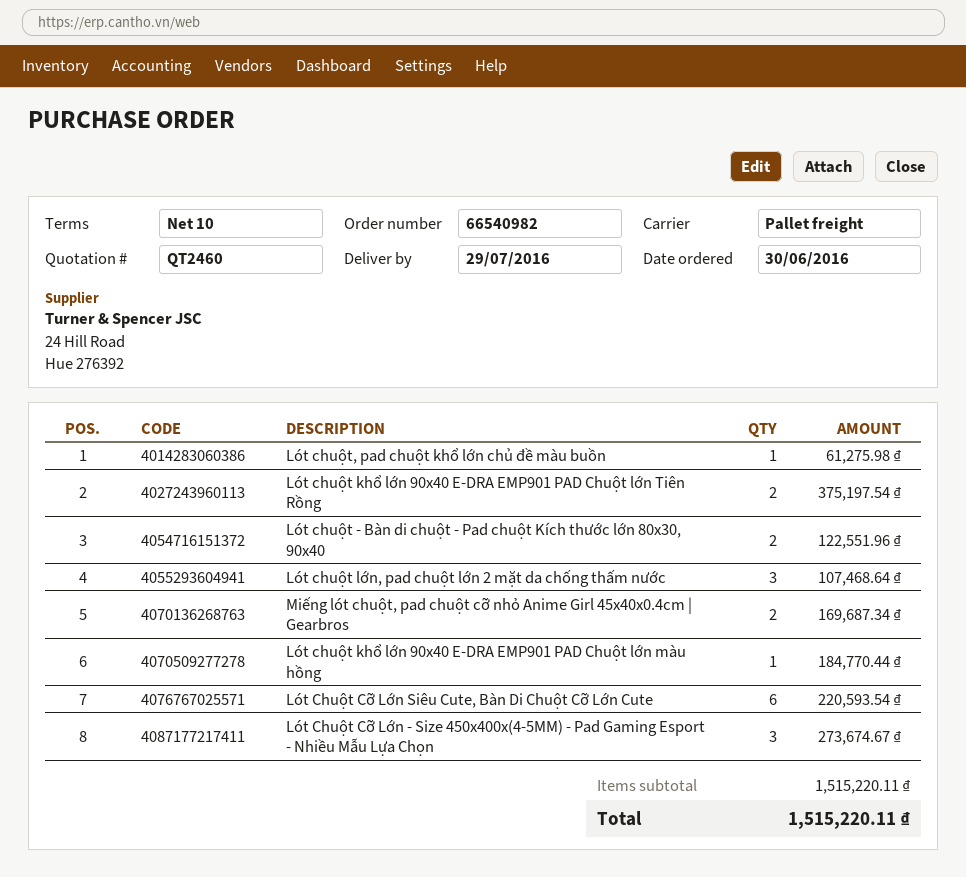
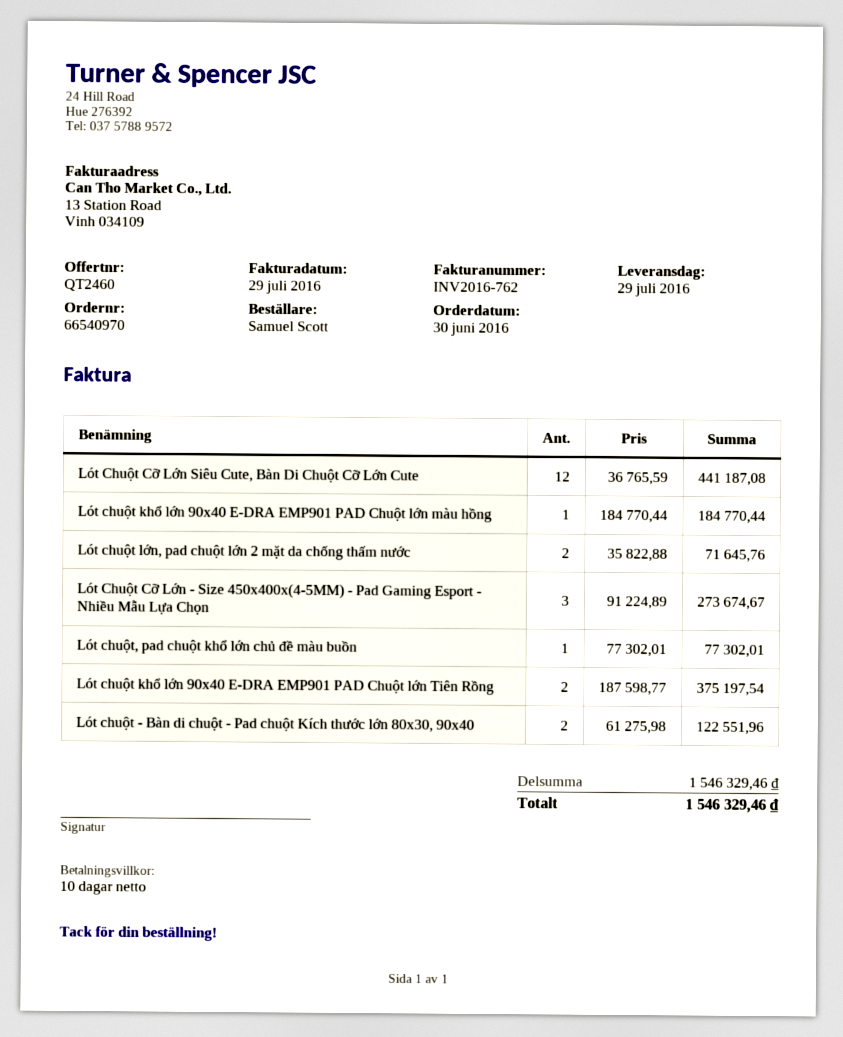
order number: 66540982 -> 66540970
Lót chuột, pad chuột khổ lớn chủ đề màu buồn: 1 for 61275.98 -> 1 for 77302.01
Lót chuột lớn, pad chuột lớn 2 mặt da chống thấm nước: 3 for 107468.64 -> 2 for 71645.76
Miếng lót chuột, pad chuột cỡ nhỏ Anime Girl 45x40x0.4cm | Gearbros: 2 for 169687.34 -> none
Lót Chuột Cỡ Lớn Siêu Cute, Bàn Di Chuột Cỡ Lớn Cute: 6 for 220593.54 -> 12 for 441187.08
subtotal: 1515220.11 -> 1546329.46
total: 1515220.11 -> 1546329.46

